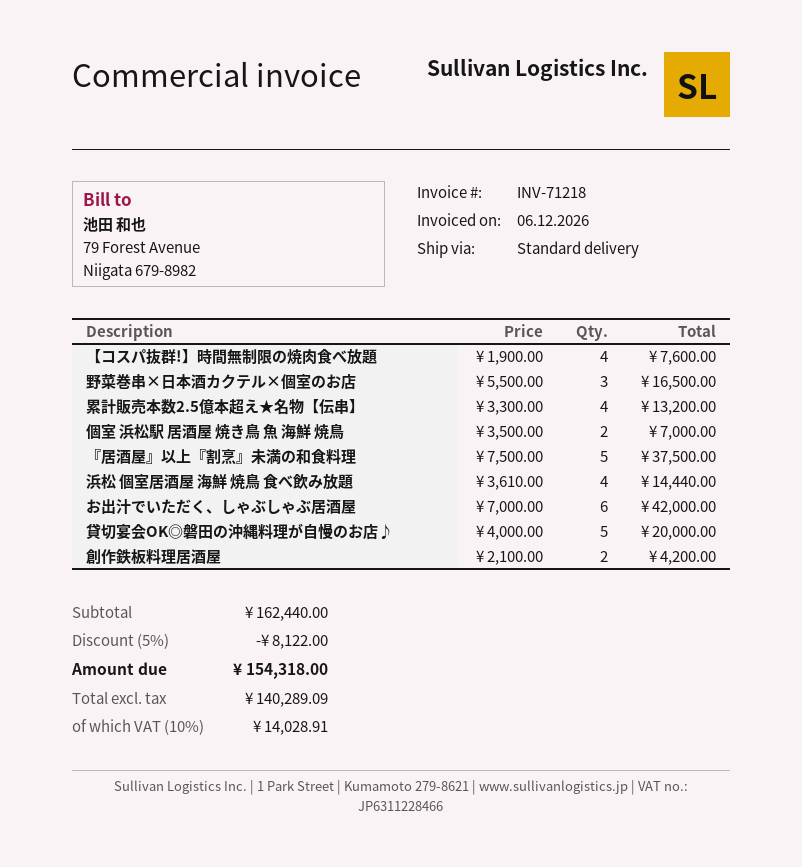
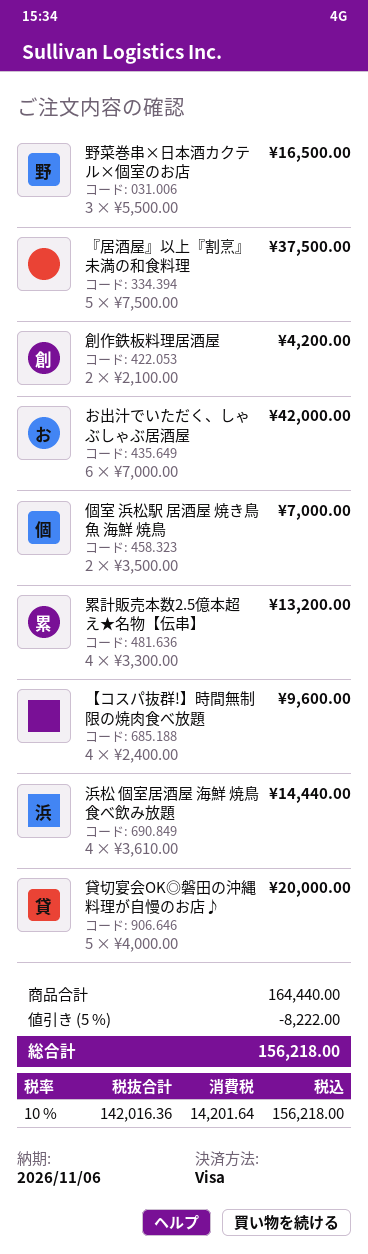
【コスパ抜群!】時間無制限の焼肉食べ放題: 4 x 1900.00 = 7600.00 -> 4 x 2400.00 = 9600.00
subtotal: 162440.00 -> 164440.00
discount: 5% = 8122.00 -> 5% = 8222.00
net: 140289.09 -> 142016.36
tax: 10% = 14028.91 -> 10% = 14201.64
total: 154318.00 -> 156218.00

